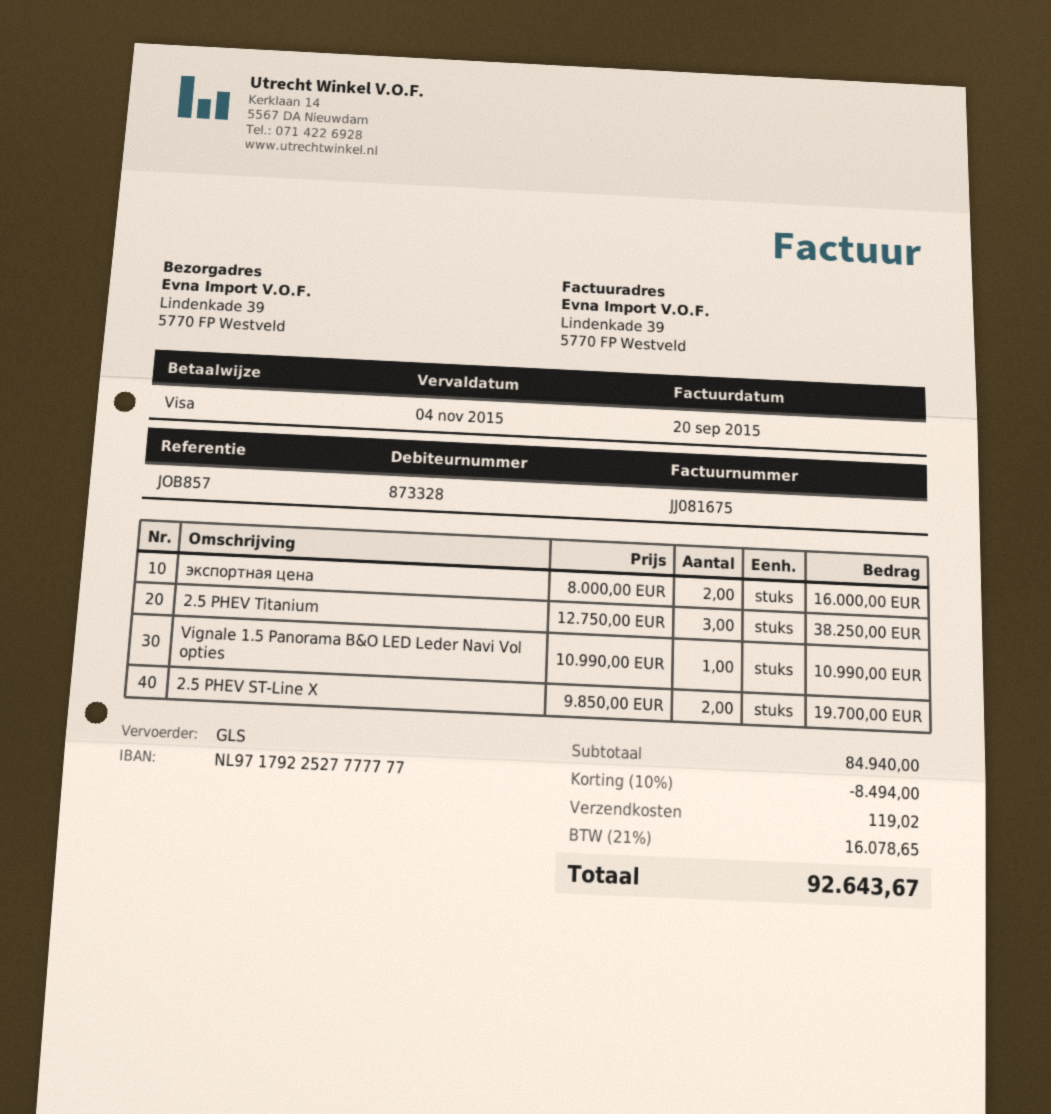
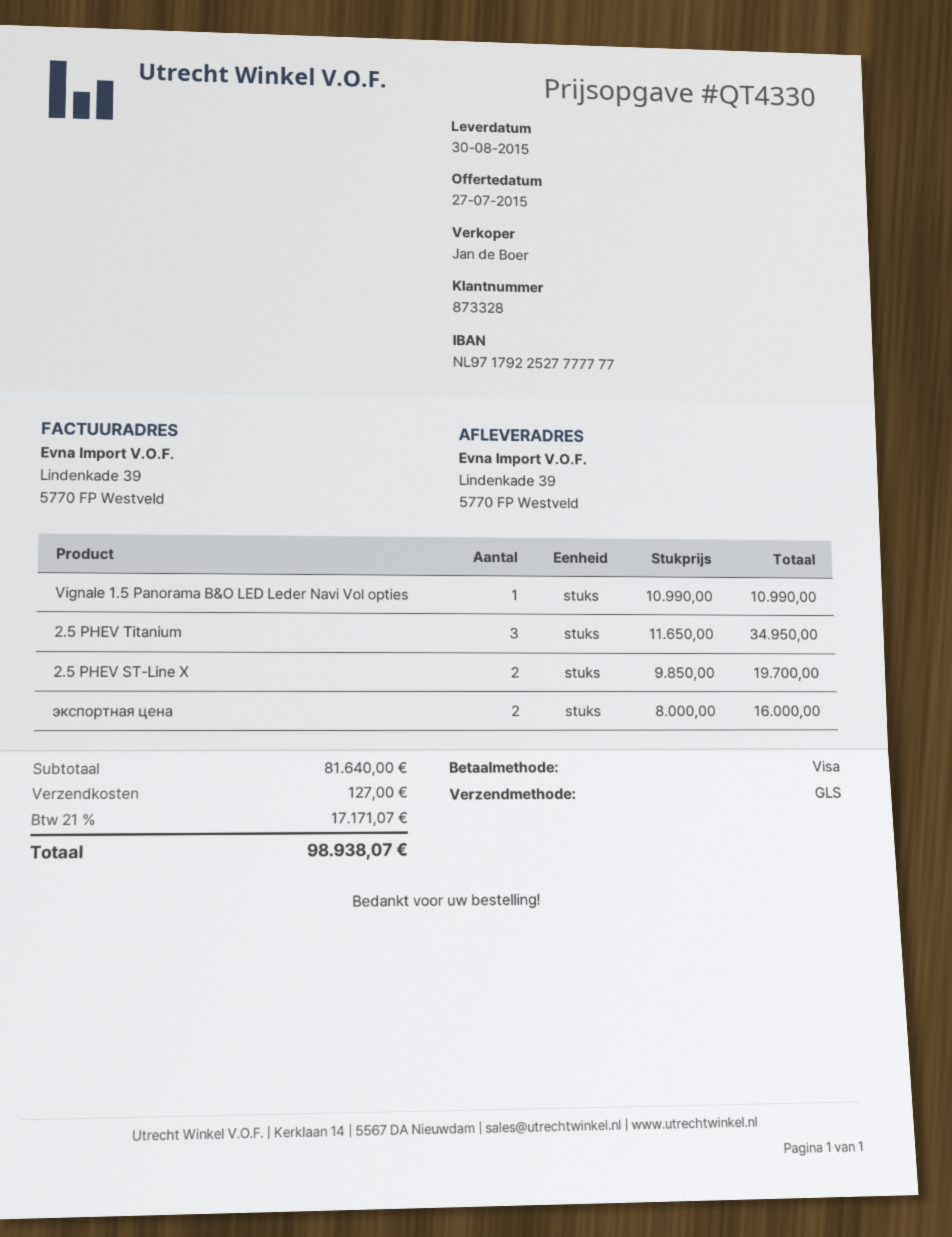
2.5 PHEV Titanium: 3 x 12750.00 = 38250.00 -> 3 x 11650.00 = 34950.00
subtotal: 84940.00 -> 81640.00
discount: 10% = 8494.00 -> none
shipping: 119.02 -> 127.00
tax: 21% = 16078.65 -> 21% = 17171.07
total: 92643.67 -> 98938.07

